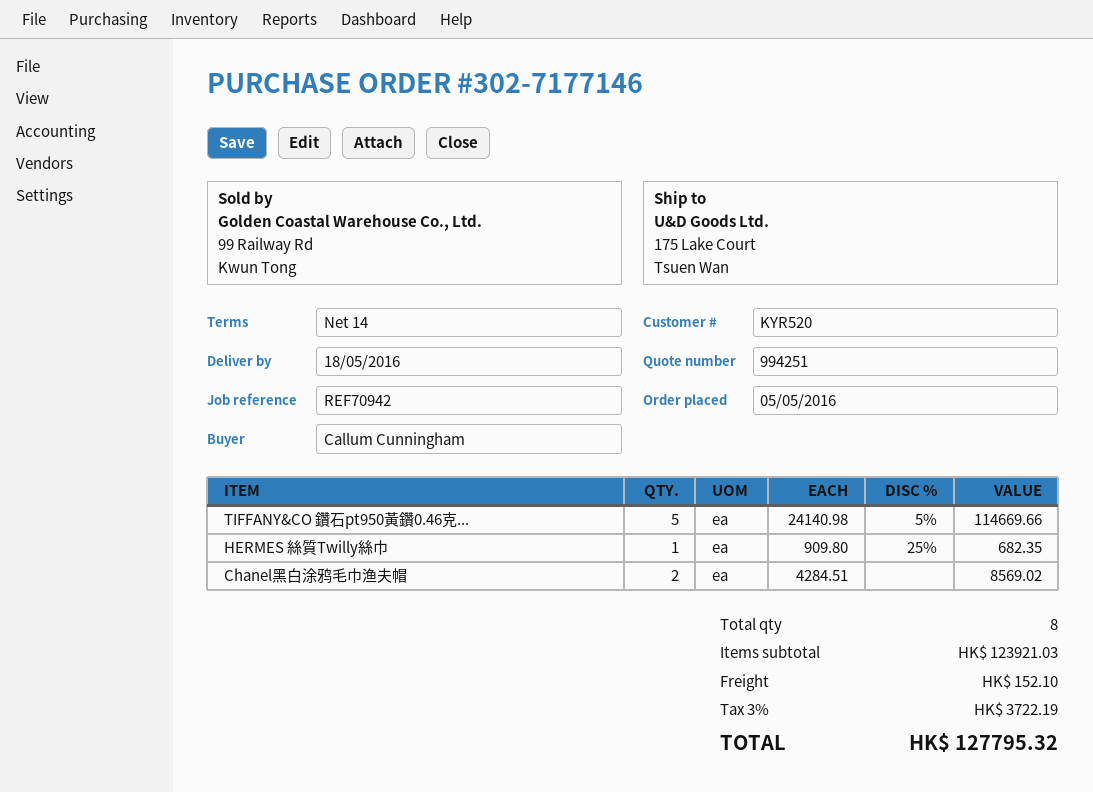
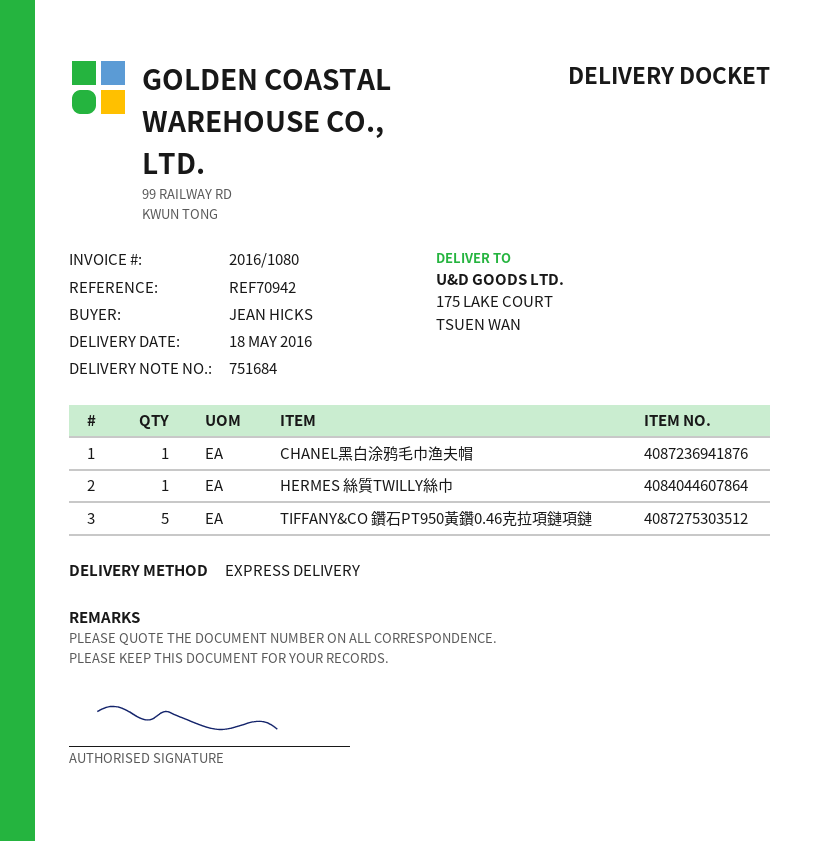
ordered by: Callum Cunningham -> JEAN HICKS
Chanel黑白涂鸦毛巾渔夫帽: 2 -> 1

